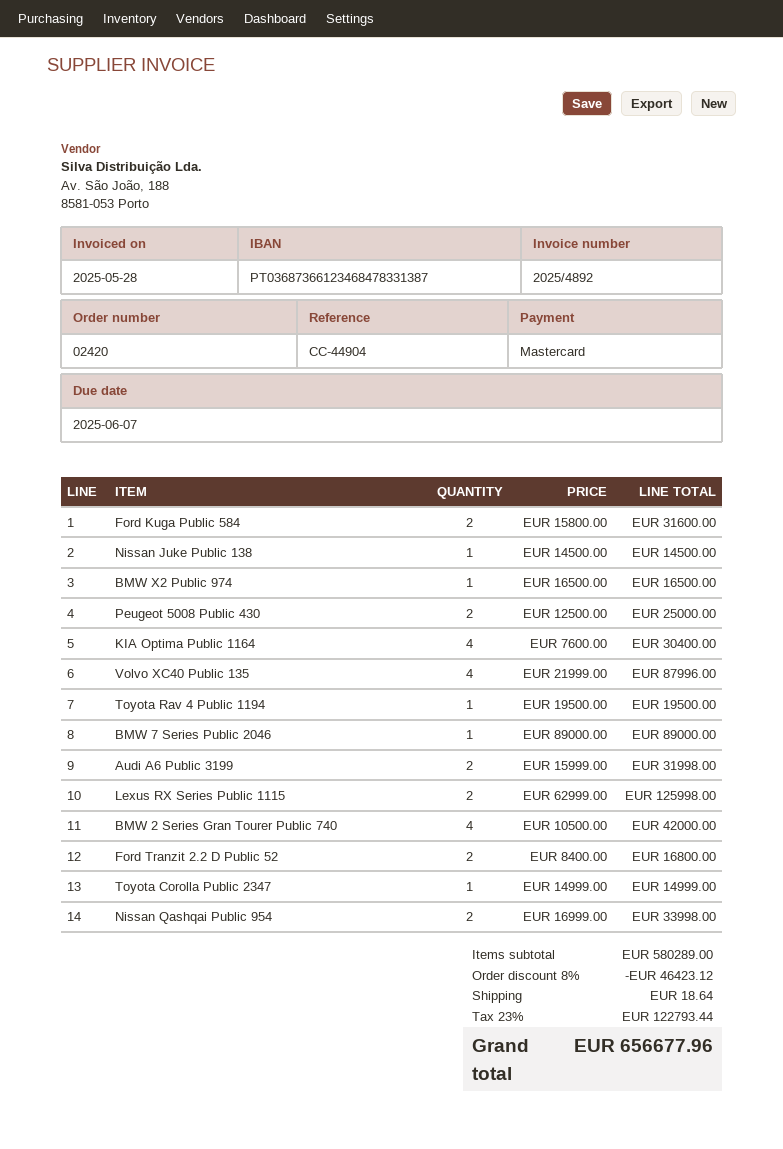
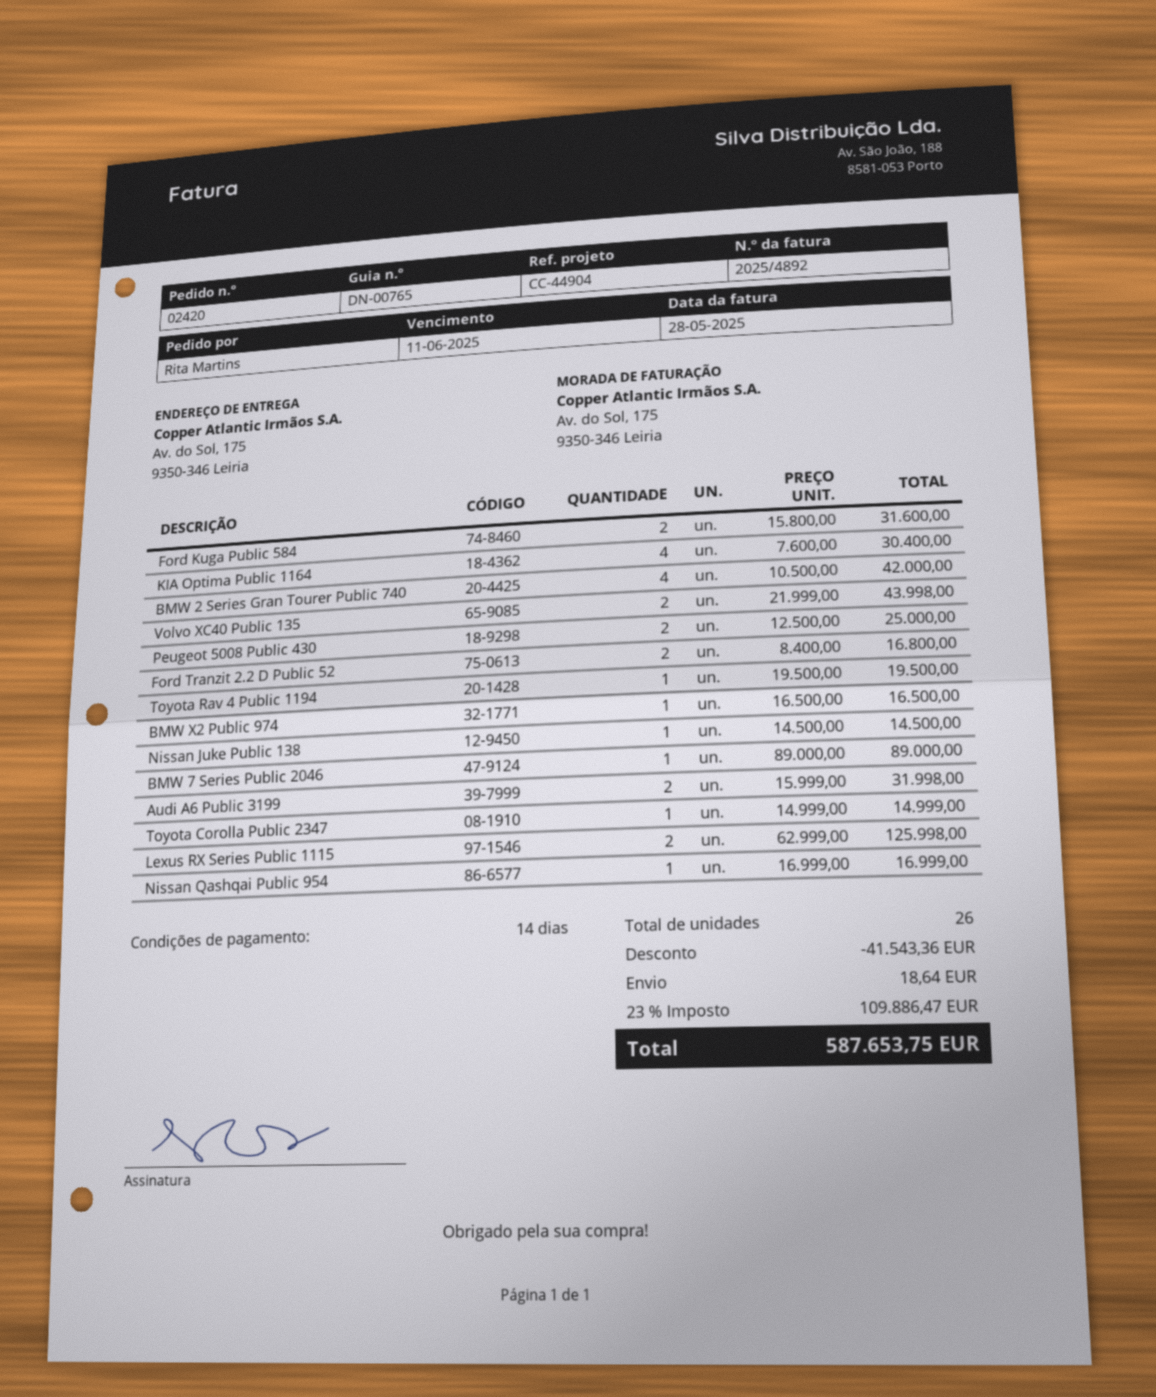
due date: 2025-06-07 -> 2025-06-11
Volvo XC40 Public 135: 4 x 21999.00 = 87996.00 -> 2 x 21999.00 = 43998.00
Nissan Qashqai Public 954: 2 x 16999.00 = 33998.00 -> 1 x 16999.00 = 16999.00
discount: 46423.12 -> 41543.36
tax: 23% = 122793.44 -> 23% = 109886.47
total: 656677.96 -> 587653.75

